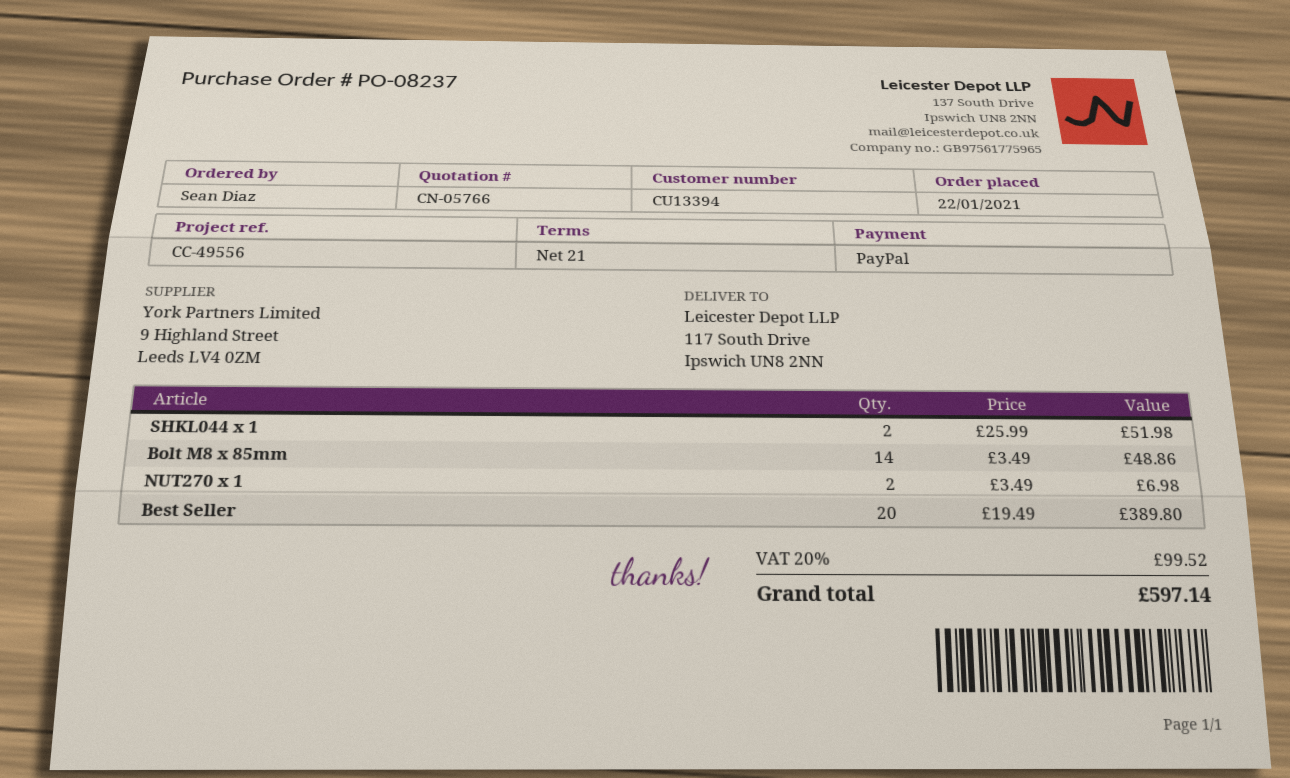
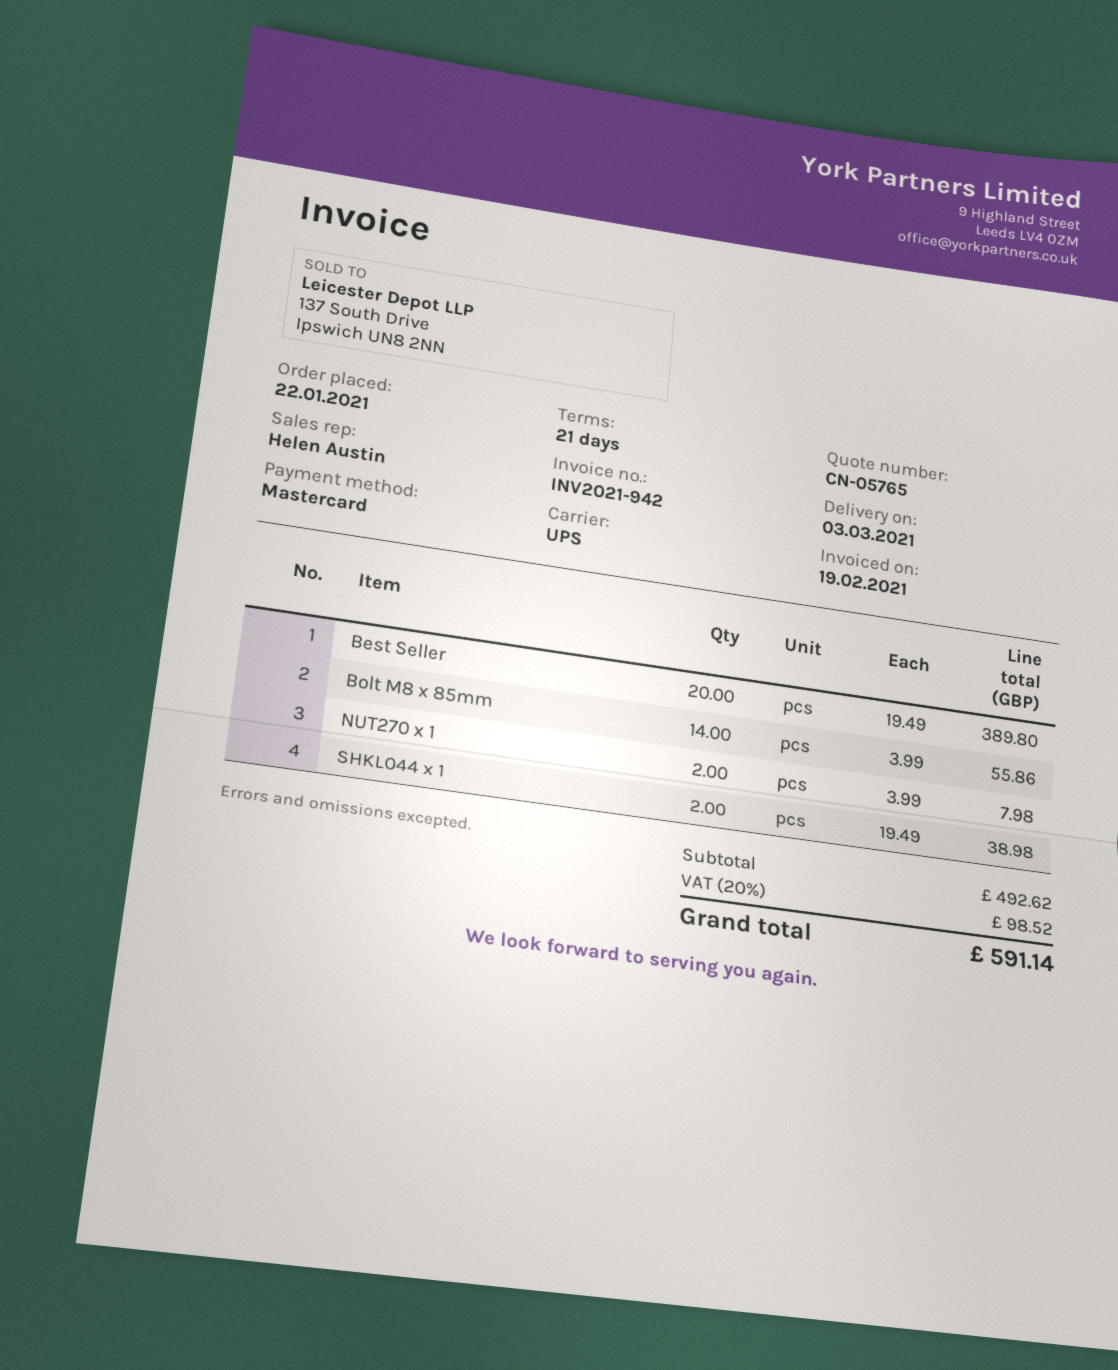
quote number: CN-05766 -> CN-05765
payment method: PayPal -> Mastercard
SHKL044 x 1: 2 x 25.99 = 51.98 -> 2 x 19.49 = 38.98
Bolt M8 x 85mm: 14 x 3.49 = 48.86 -> 14 x 3.99 = 55.86
NUT270 x 1: 2 x 3.49 = 6.98 -> 2 x 3.99 = 7.98
tax: 20% = 99.52 -> 20% = 98.52
total: 597.14 -> 591.14

